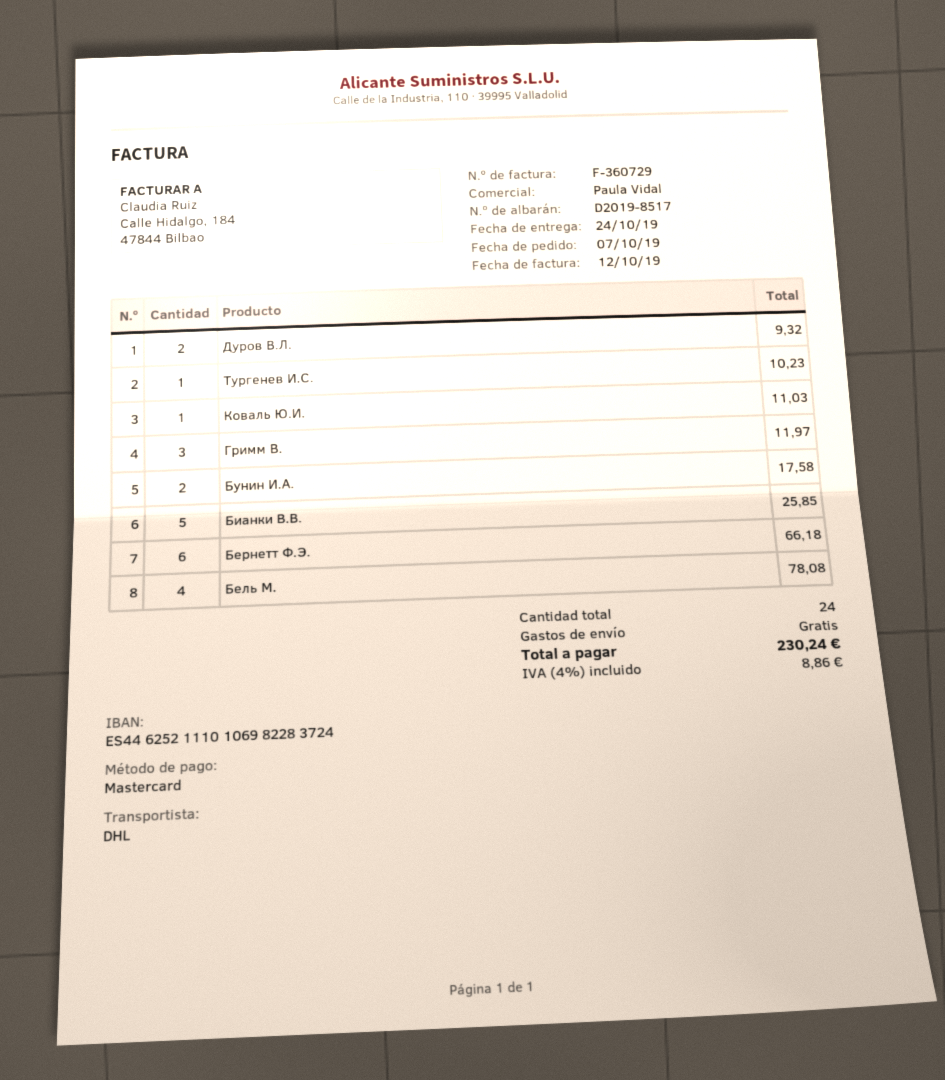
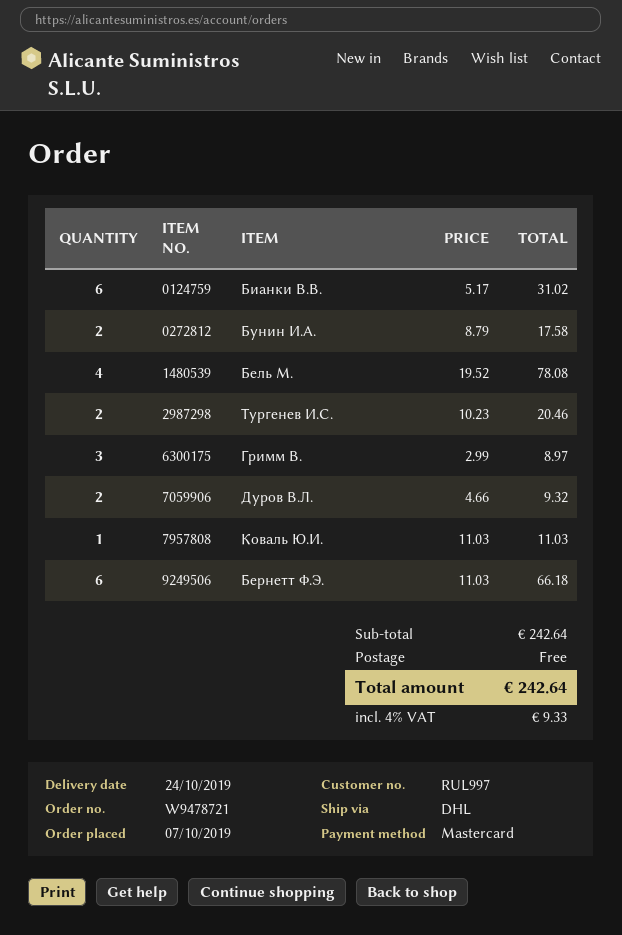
Тургенев И.С.: 1 for 10.23 -> 2 for 20.46
Гримм В.: 3 for 11.97 -> 3 for 8.97
Бианки В.В.: 5 for 25.85 -> 6 for 31.02
tax: 4% = 8.86 -> 4% = 9.33
total: 230.24 -> 242.64

